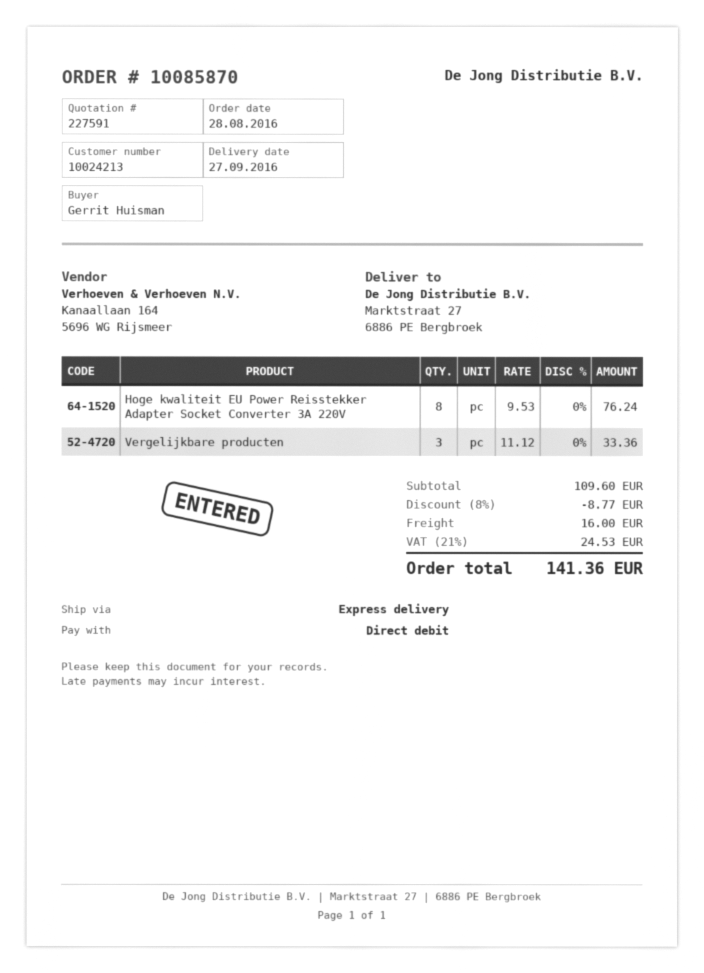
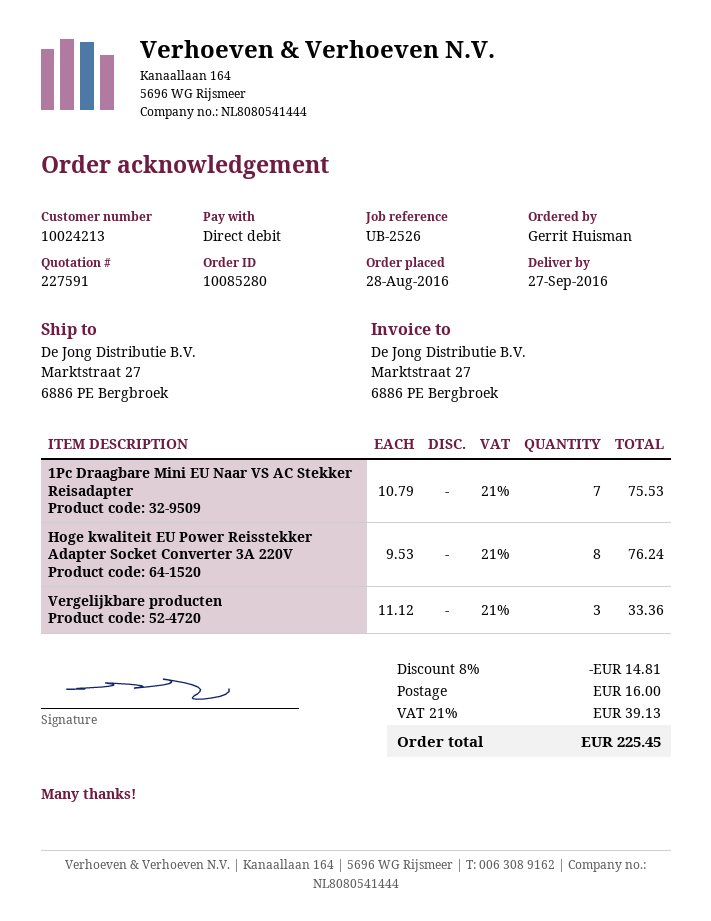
order number: 10085870 -> 10085280
1Pc Draagbare Mini EU Naar VS AC Stekker Reisadapter: none -> 7 x 10.79 = 75.53
discount: 8% = 8.77 -> 8% = 14.81
tax: 21% = 24.53 -> 21% = 39.13
total: 141.36 -> 225.45

